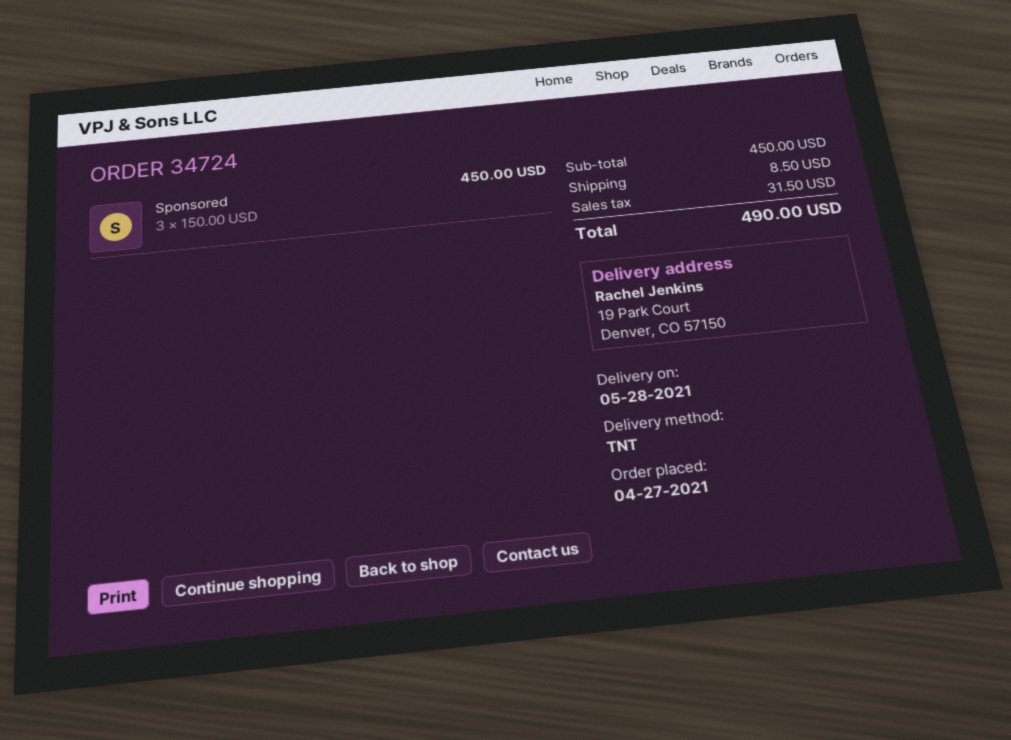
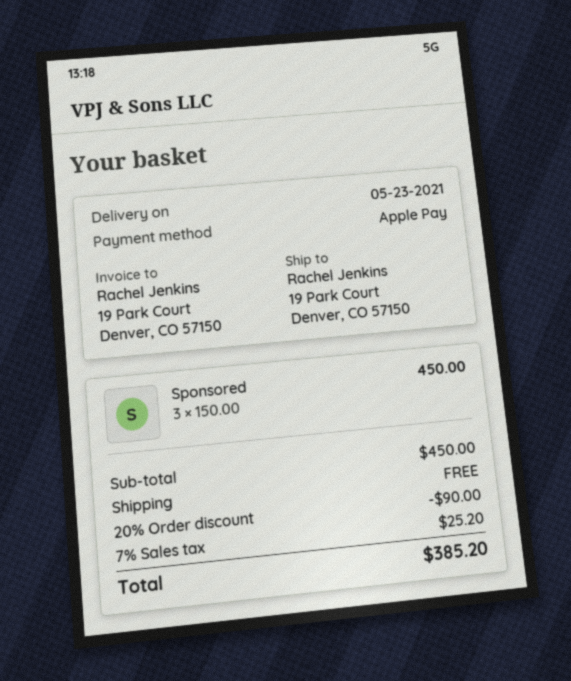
delivery date: 2021-05-28 -> 2021-05-23
discount: none -> 20% = 90.00
shipping: 8.50 -> 0.00
tax: 31.50 -> 25.20
total: 490.00 -> 385.20

